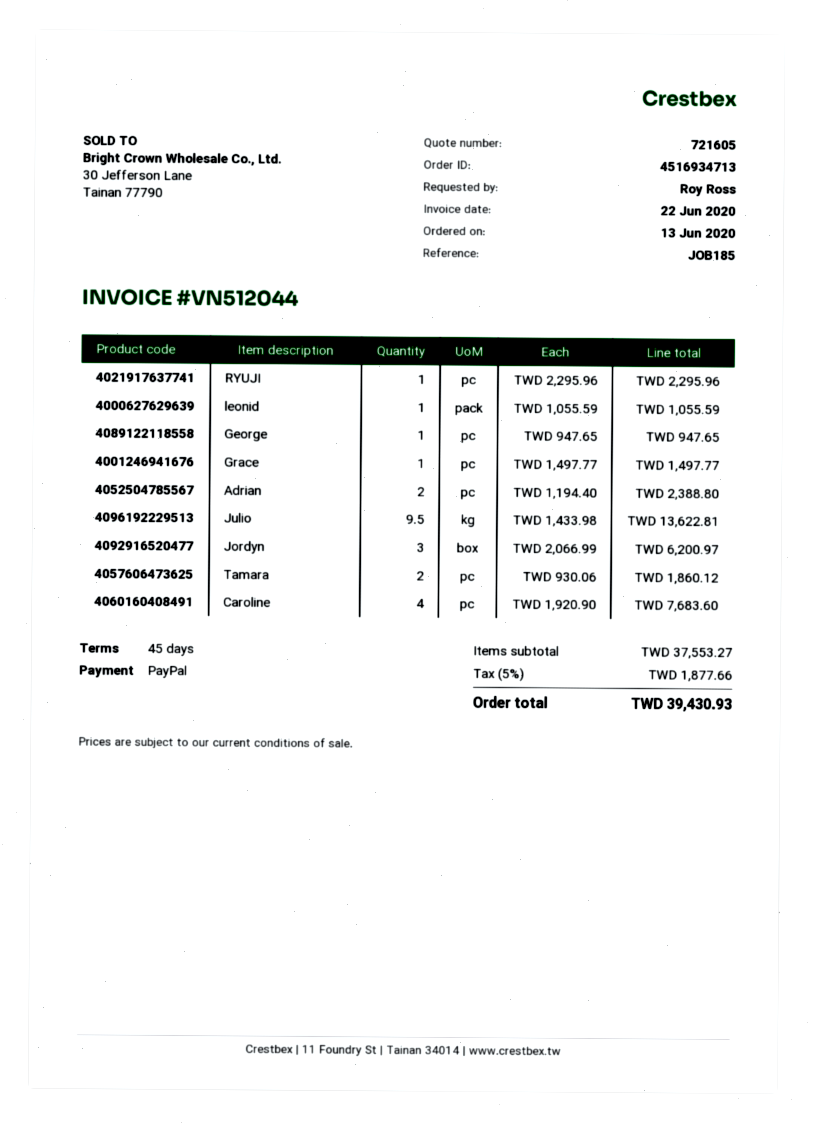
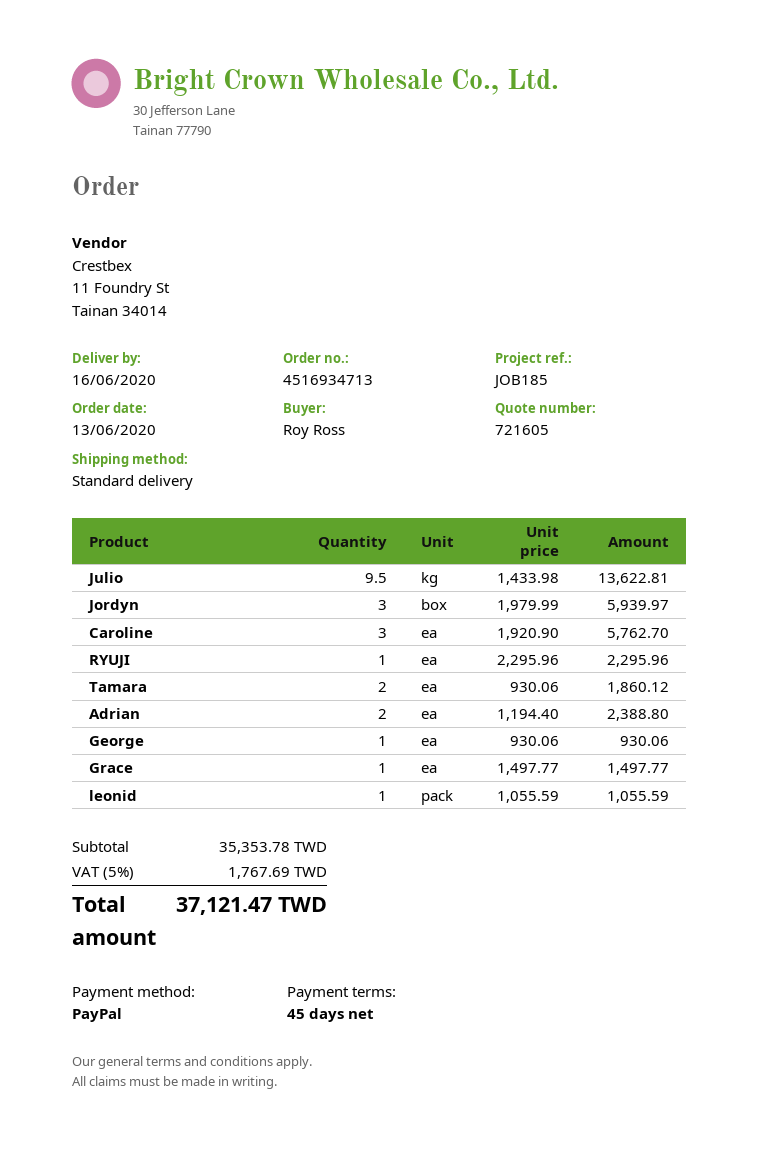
George: 1 x 947.65 = 947.65 -> 1 x 930.06 = 930.06
Jordyn: 3 x 2066.99 = 6200.97 -> 3 x 1979.99 = 5939.97
Caroline: 4 x 1920.90 = 7683.60 -> 3 x 1920.90 = 5762.70
subtotal: 37553.27 -> 35353.78
tax: 5% = 1877.66 -> 5% = 1767.69
total: 39430.93 -> 37121.47

